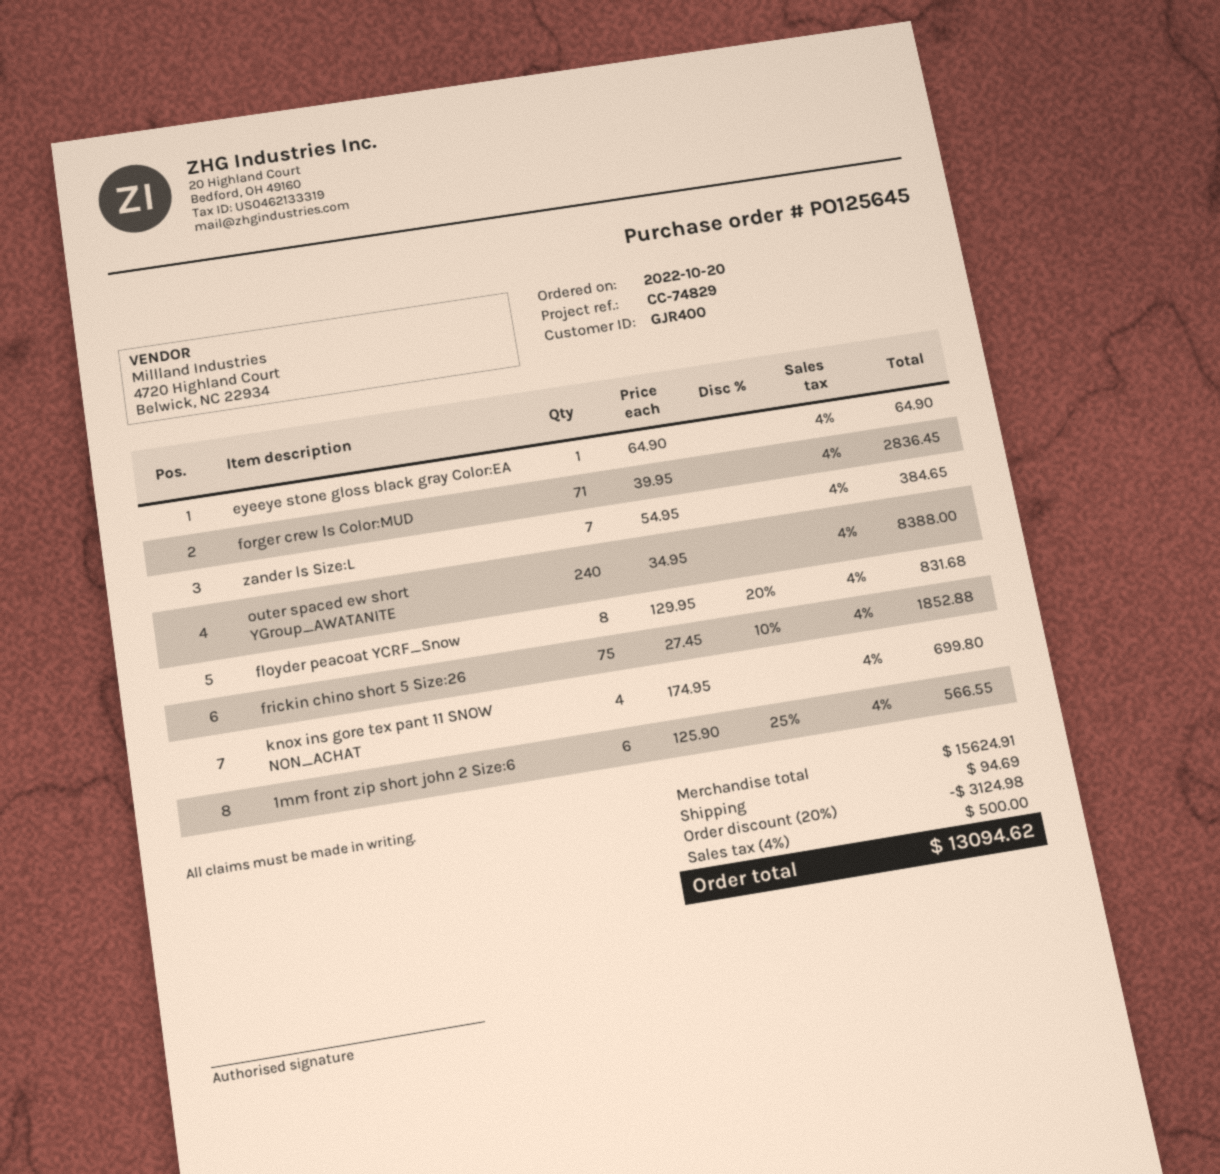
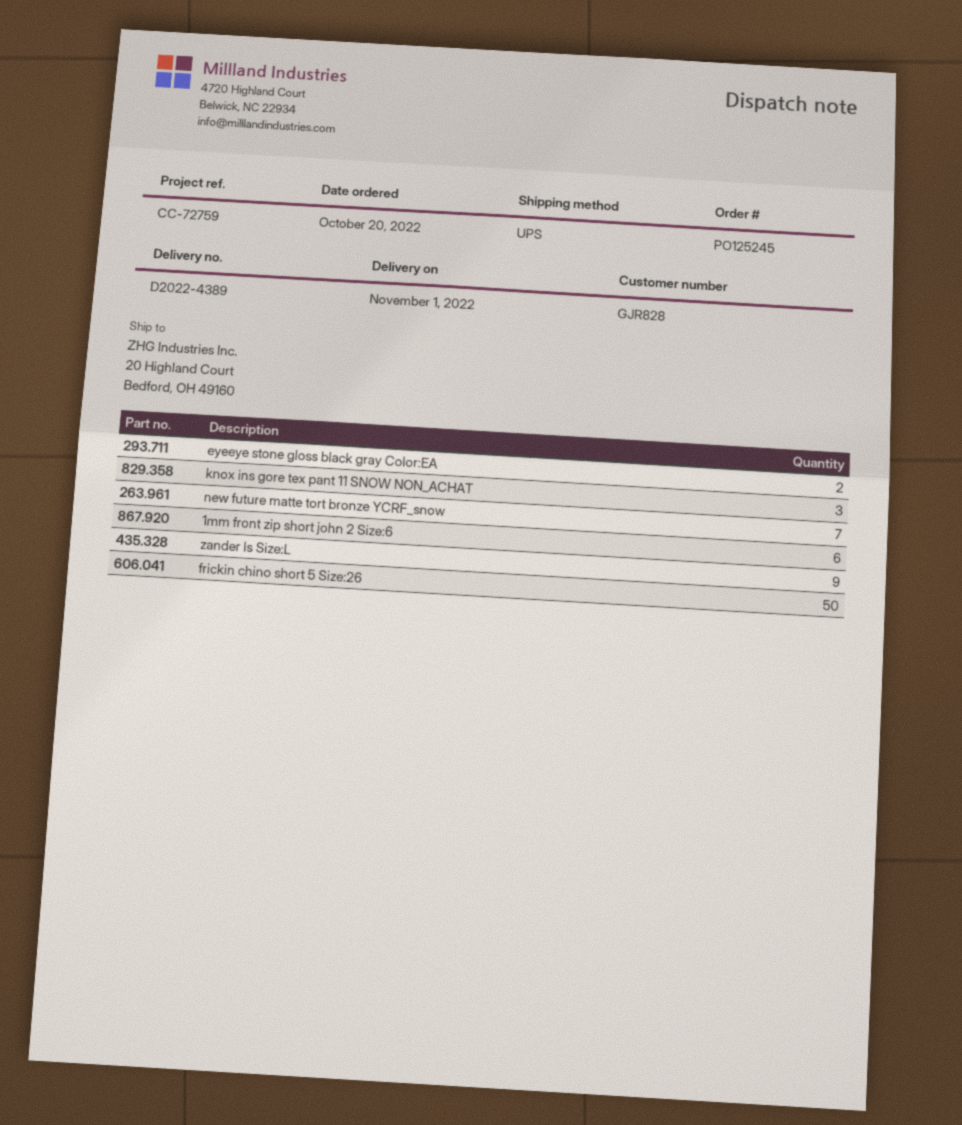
order number: PO125645 -> PO125245
customer number: GJR400 -> GJR828
reference: CC-74829 -> CC-72759
eyeeye stone gloss black gray Color:EA: 1 -> 2
forger crew ls Color:MUD: 71 -> none
zander ls Size:L: 7 -> 9
outer spaced ew short YGroup_AWATANITE: 240 -> none
floyder peacoat YCRF_Snow: 8 -> none
frickin chino short 5 Size:26: 75 -> 50
knox ins gore tex pant 11 SNOW NON_ACHAT: 4 -> 3
new future matte tort bronze YCRF_snow: none -> 7

